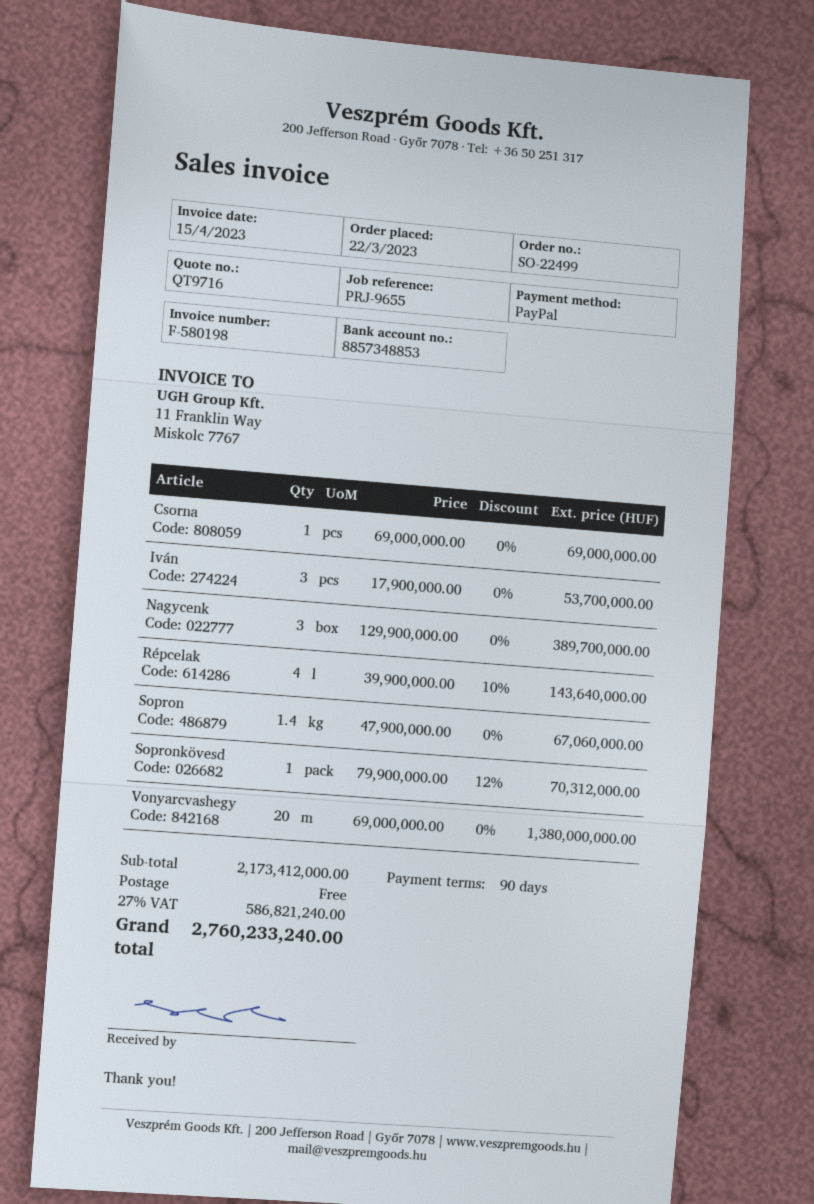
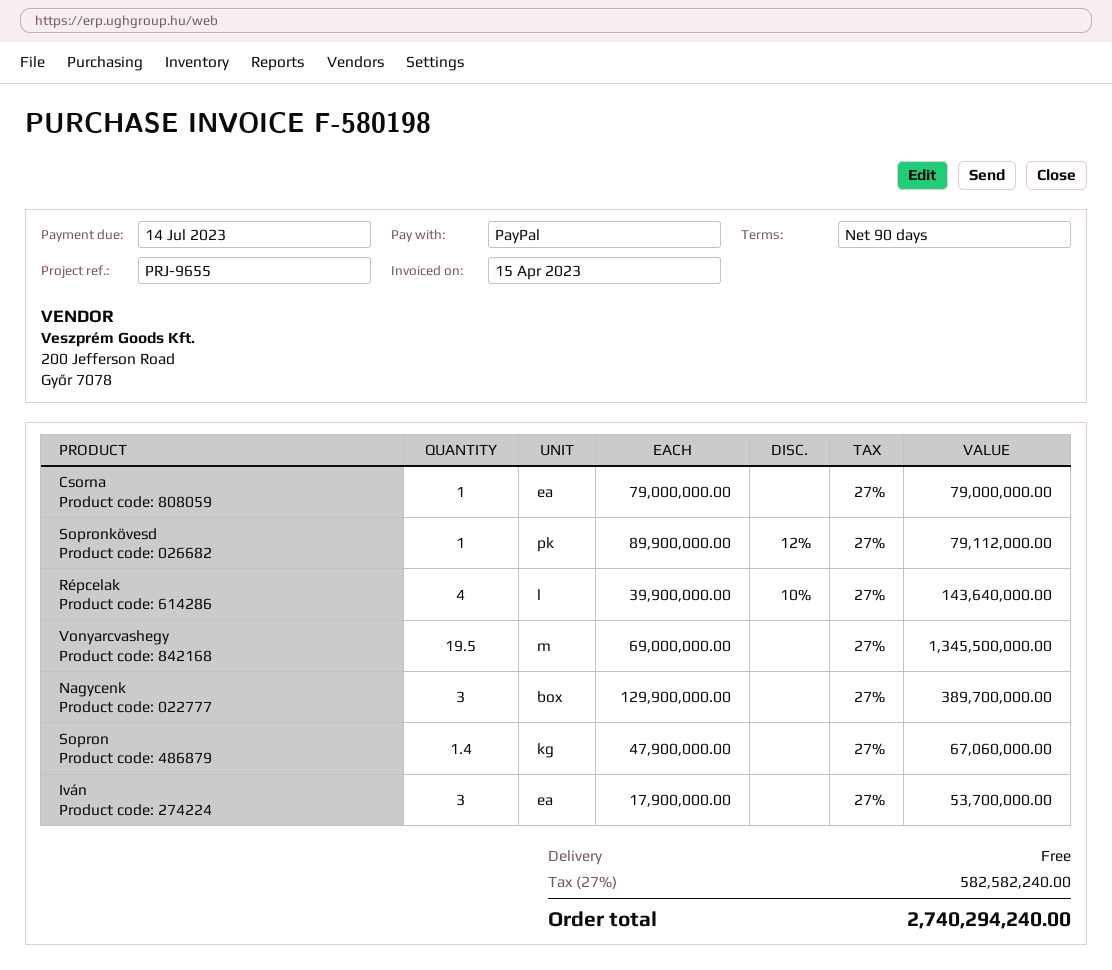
Csorna: 1 x 69000000.00 = 69000000.00 -> 1 x 79000000.00 = 79000000.00
Sopronkövesd: 1 x 79900000.00 - 12% = 70312000.00 -> 1 x 89900000.00 - 12% = 79112000.00
Vonyarcvashegy: 20 x 69000000.00 = 1380000000.00 -> 19.5 x 69000000.00 = 1345500000.00
tax: 27% = 586821240.00 -> 27% = 582582240.00
total: 2760233240.00 -> 2740294240.00

